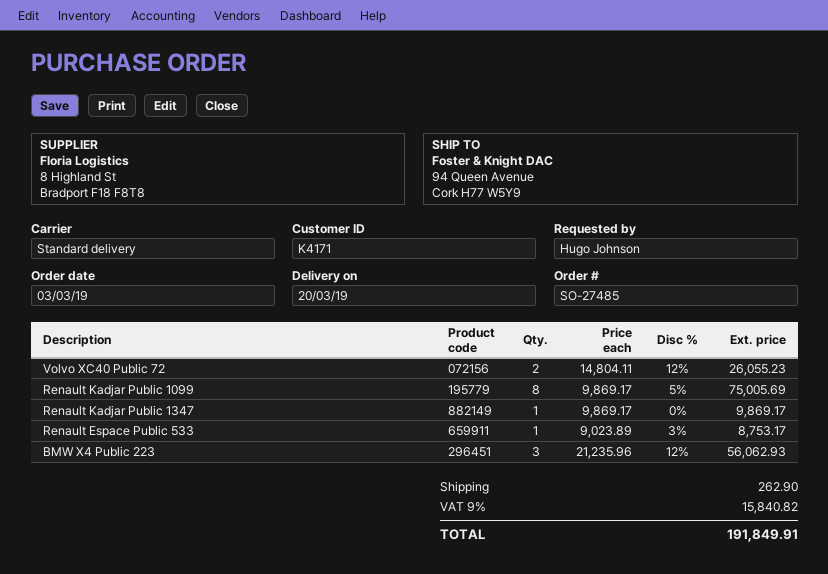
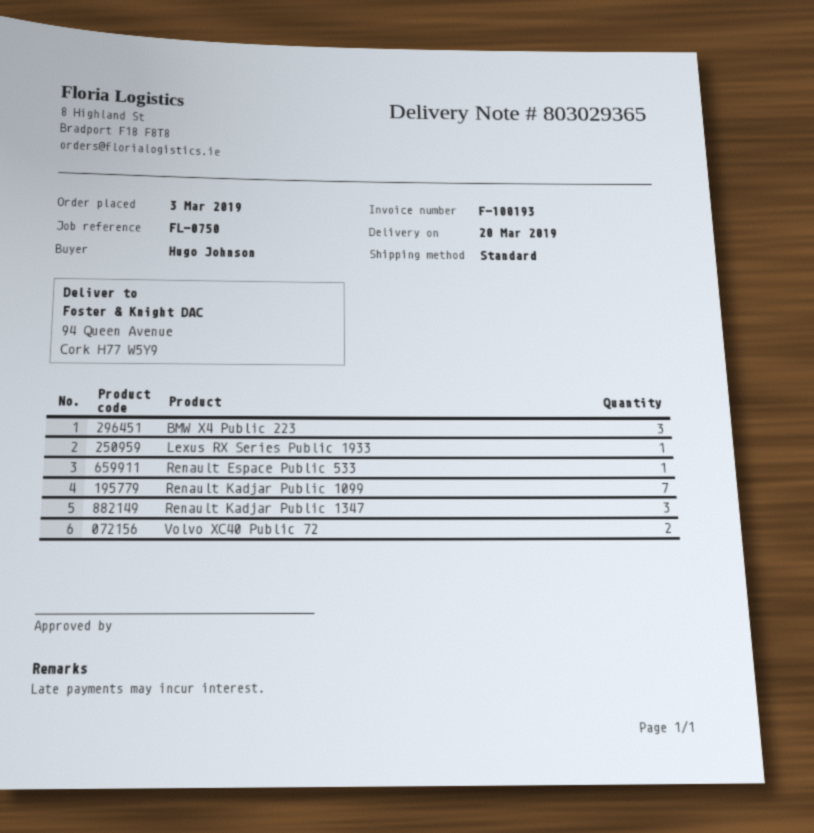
Renault Kadjar Public 1099: 8 -> 7
Renault Kadjar Public 1347: 1 -> 3
Lexus RX Series Public 1933: none -> 1

